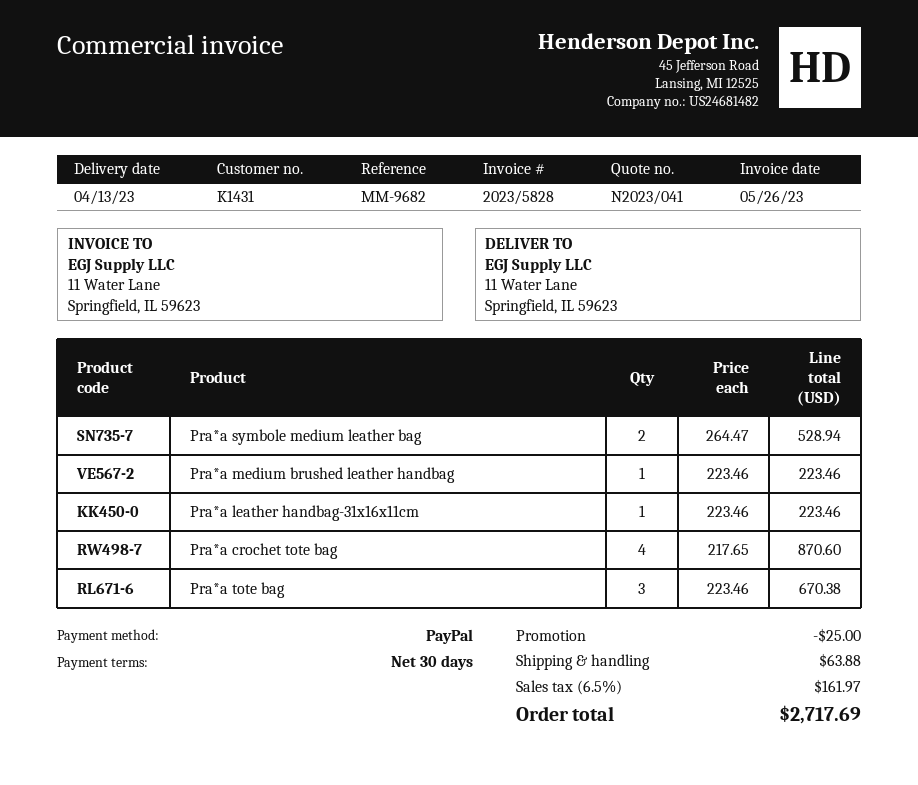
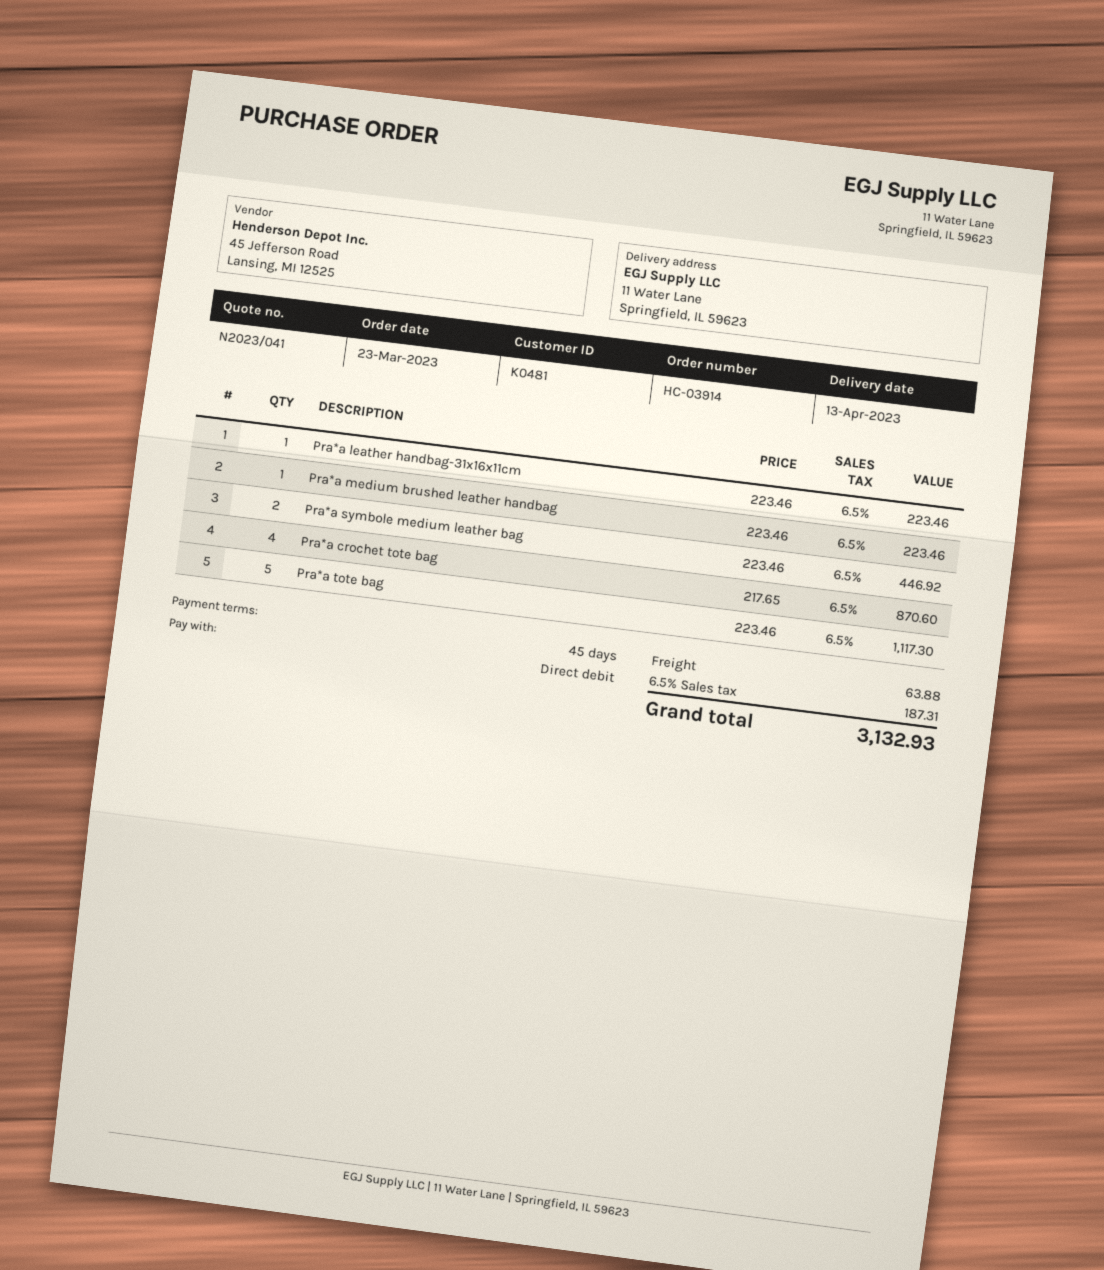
payment terms: 30 days -> 45 days
customer number: K1431 -> K0481
payment method: PayPal -> direct debit
Pra*a symbole medium leather bag: 2 x 264.47 = 528.94 -> 2 x 223.46 = 446.92
Pra*a tote bag: 3 x 223.46 = 670.38 -> 5 x 223.46 = 1117.30
discount: 25.00 -> none
tax: 6.5% = 161.97 -> 6.5% = 187.31
total: 2717.69 -> 3132.93

